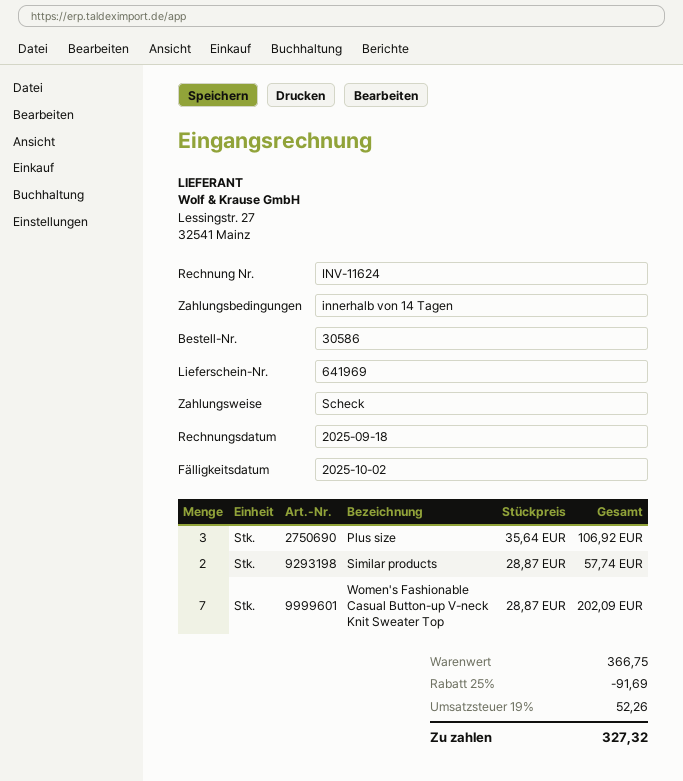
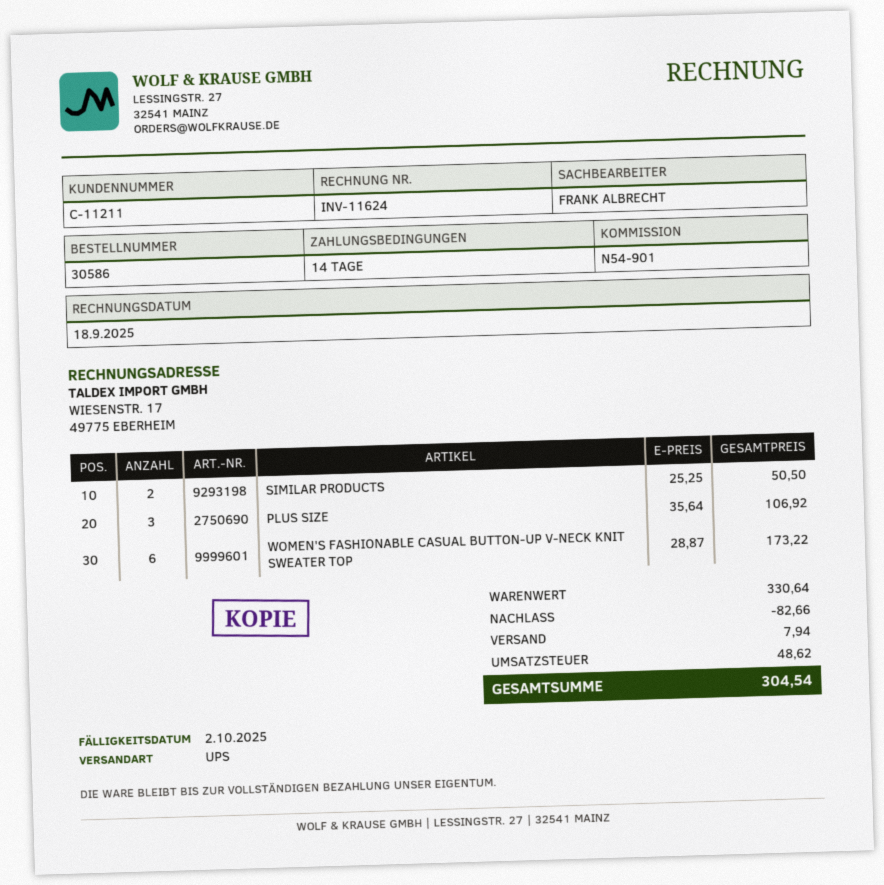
Similar products: 2 x 28.87 = 57.74 -> 2 x 25.25 = 50.50
Women's Fashionable Casual Button-up V-neck Knit Sweater Top: 7 x 28.87 = 202.09 -> 6 x 28.87 = 173.22
subtotal: 366.75 -> 330.64
discount: 91.69 -> 82.66
shipping: none -> 7.94
tax: 52.26 -> 48.62
total: 327.32 -> 304.54

